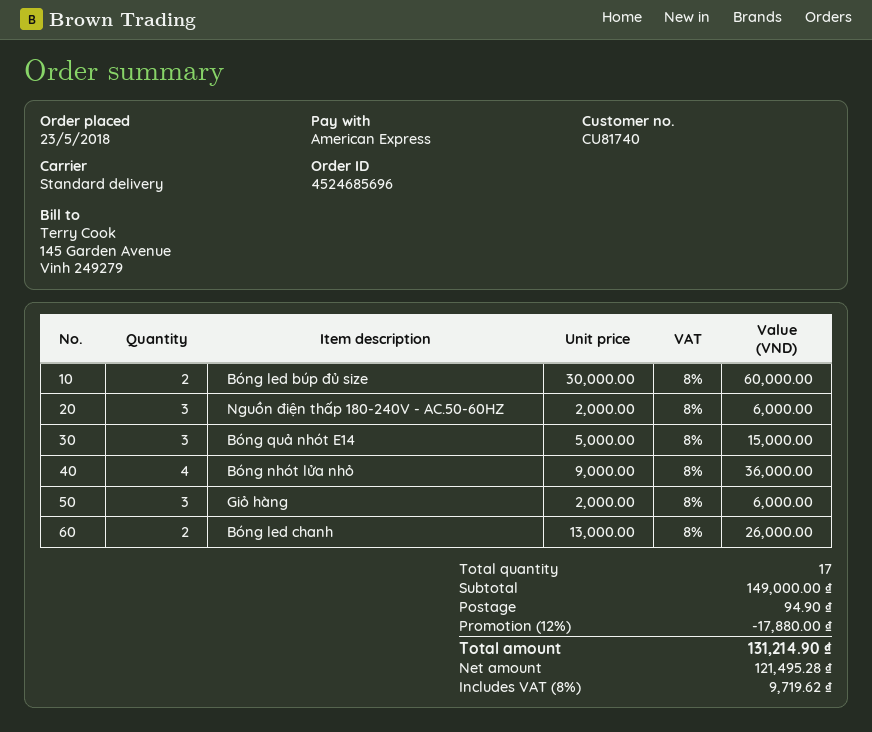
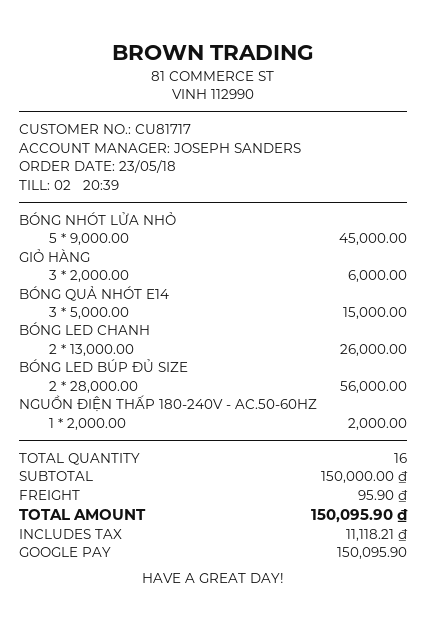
customer number: CU81740 -> CU81717
payment method: American Express -> Google Pay
Bóng led búp đủ size: 2 x 30000.00 = 60000.00 -> 2 x 28000.00 = 56000.00
Nguồn điện thấp 180-240V - AC.50-60HZ: 3 x 2000.00 = 6000.00 -> 1 x 2000.00 = 2000.00
Bóng nhót lửa nhỏ: 4 x 9000.00 = 36000.00 -> 5 x 9000.00 = 45000.00
total quantity: 17 -> 16
subtotal: 149000.00 -> 150000.00
discount: 12% = 17880.00 -> none
shipping: 94.90 -> 95.90
tax: 9719.62 -> 11118.21
total: 131214.90 -> 150095.90

